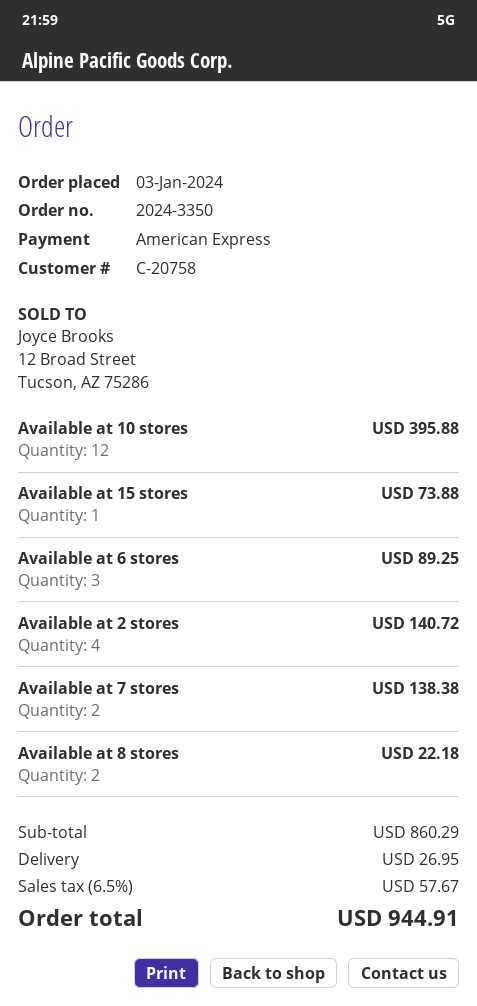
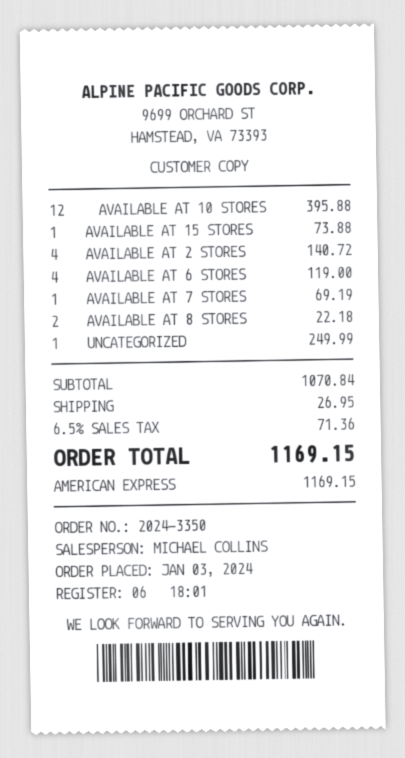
Available at 6 stores: 3 for 89.25 -> 4 for 119.00
Available at 7 stores: 2 for 138.38 -> 1 for 69.19
UNCATEGORIZED: none -> 1 for 249.99
subtotal: 860.29 -> 1070.84
tax: 6.5% = 57.67 -> 6.5% = 71.36
total: 944.91 -> 1169.15

